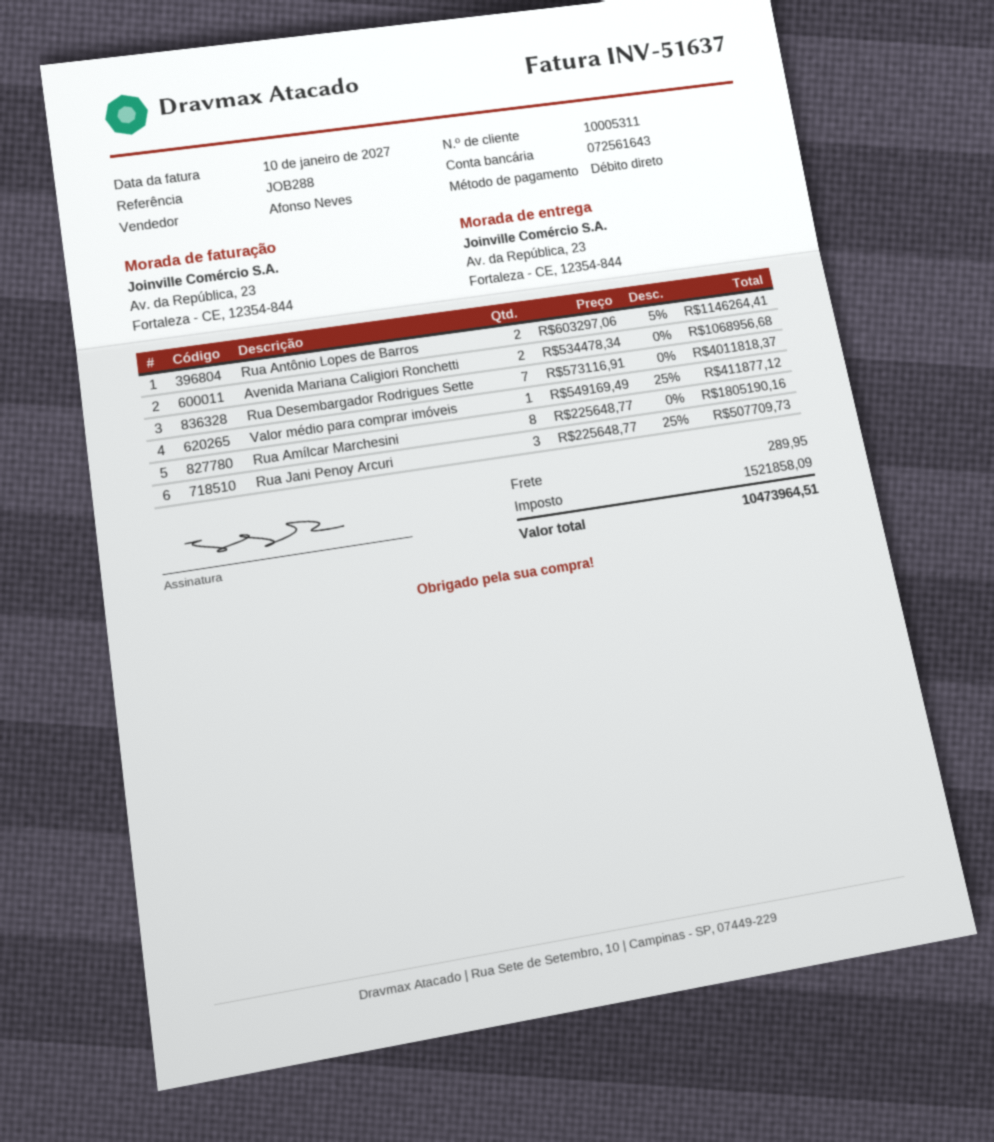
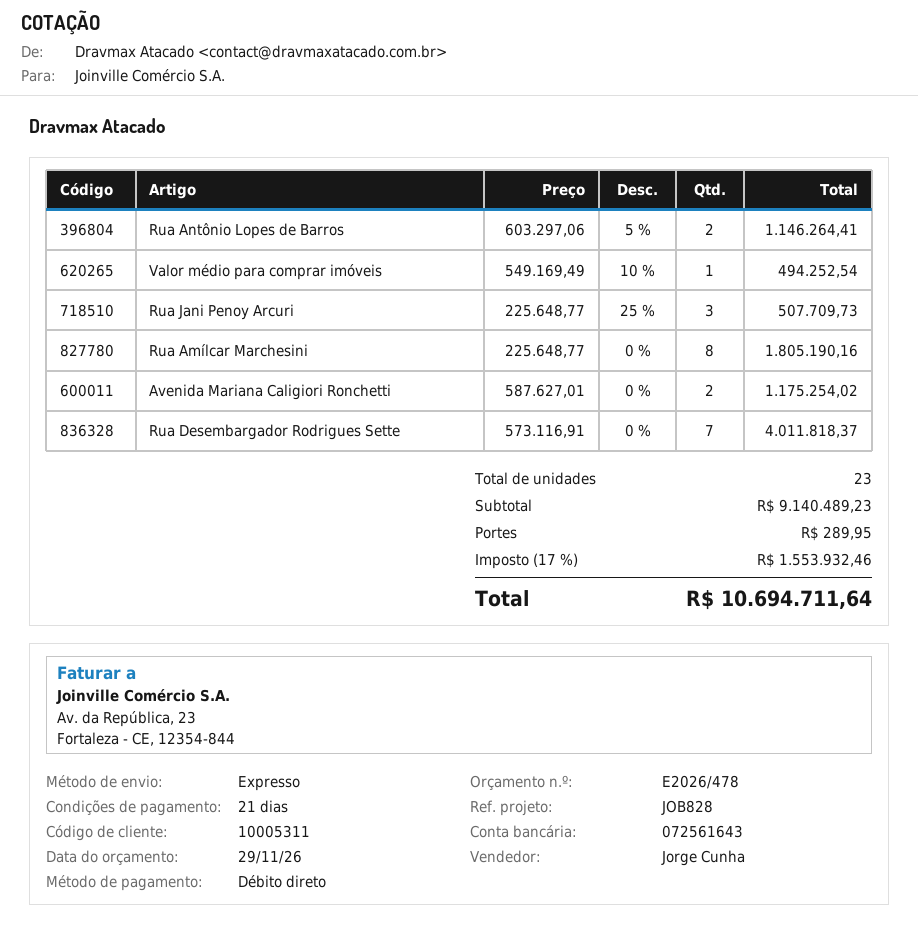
reference: JOB288 -> JOB828
sales rep: Afonso Neves -> Jorge Cunha
Avenida Mariana Caligiori Ronchetti: 2 x 534478.34 = 1068956.68 -> 2 x 587627.01 = 1175254.02
Valor médio para comprar imóveis: 1 x 549169.49 - 25% = 411877.12 -> 1 x 549169.49 - 10% = 494252.54
tax: 1521858.09 -> 1553932.46
total: 10473964.51 -> 10694711.64

